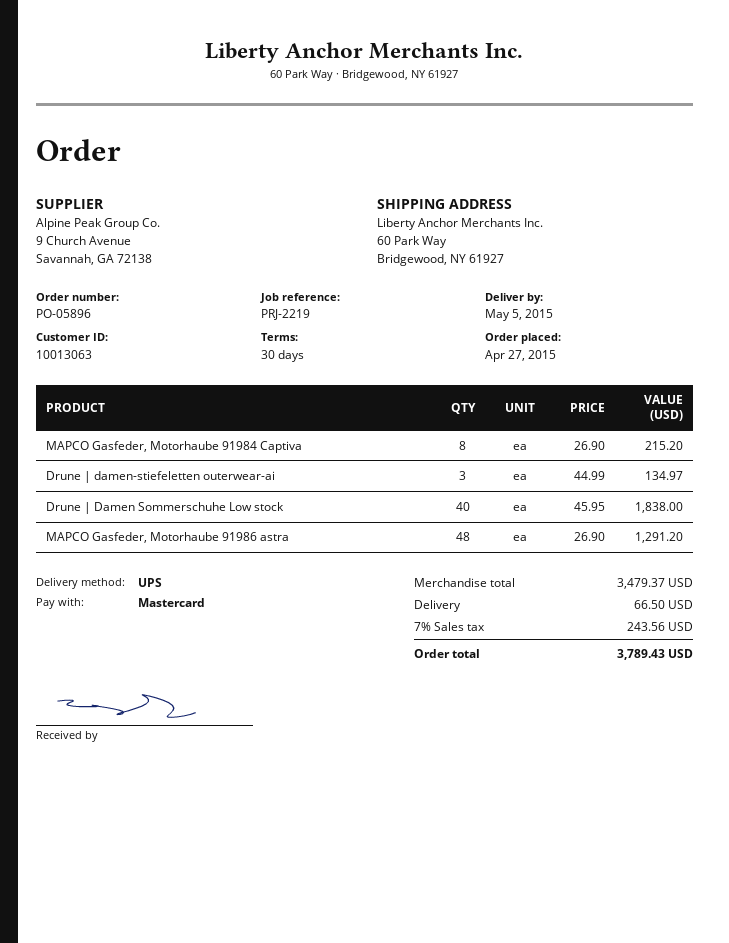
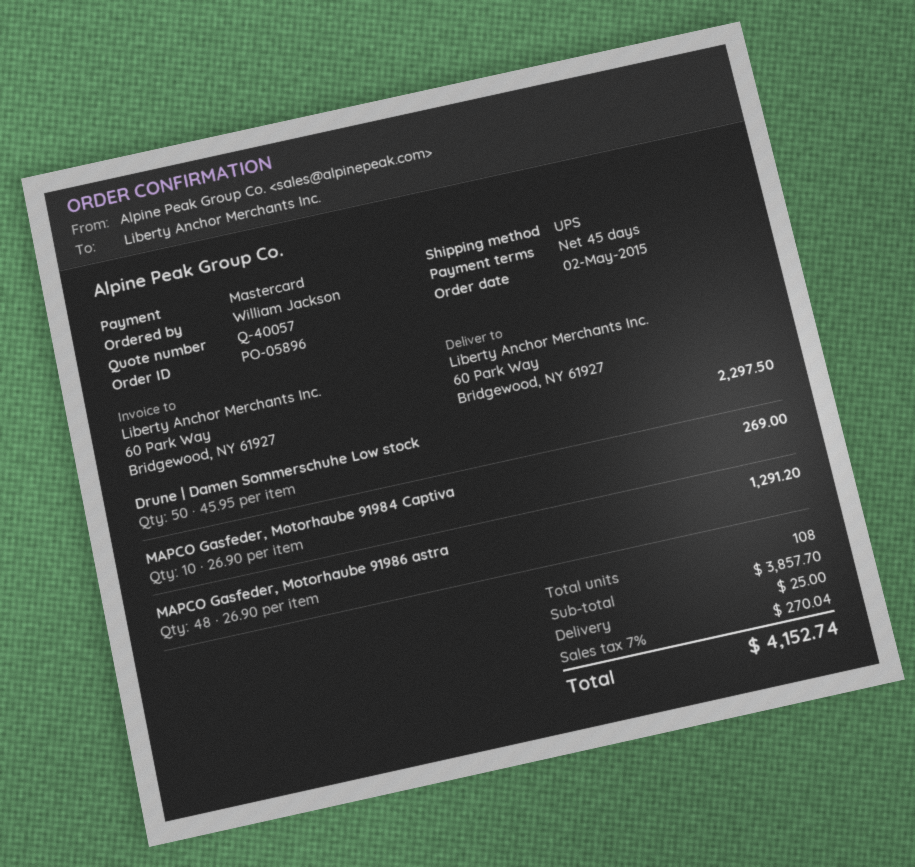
order date: 2015-04-27 -> 2015-05-02
payment terms: 30 days -> 45 days
MAPCO Gasfeder, Motorhaube 91984 Captiva: 8 x 26.90 = 215.20 -> 10 x 26.90 = 269.00
Drune | damen-stiefeletten outerwear-ai: 3 x 44.99 = 134.97 -> none
Drune | Damen Sommerschuhe Low stock: 40 x 45.95 = 1838.00 -> 50 x 45.95 = 2297.50
subtotal: 3479.37 -> 3857.70
shipping: 66.50 -> 25.00
tax: 7% = 243.56 -> 7% = 270.04
total: 3789.43 -> 4152.74

